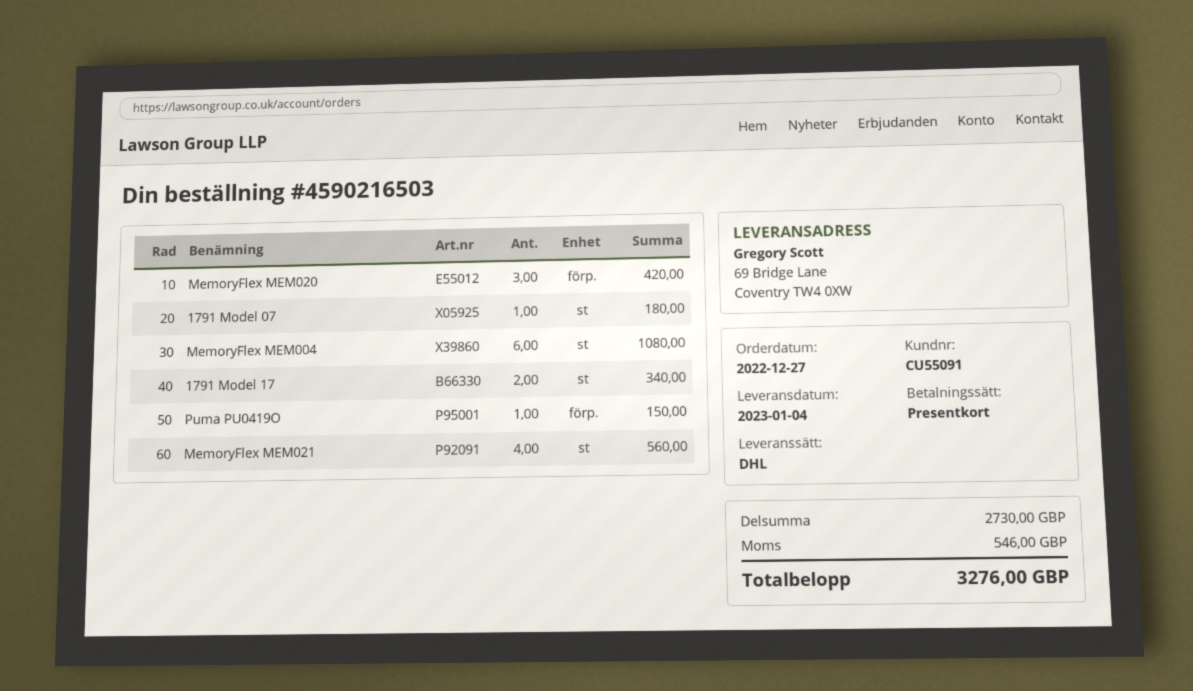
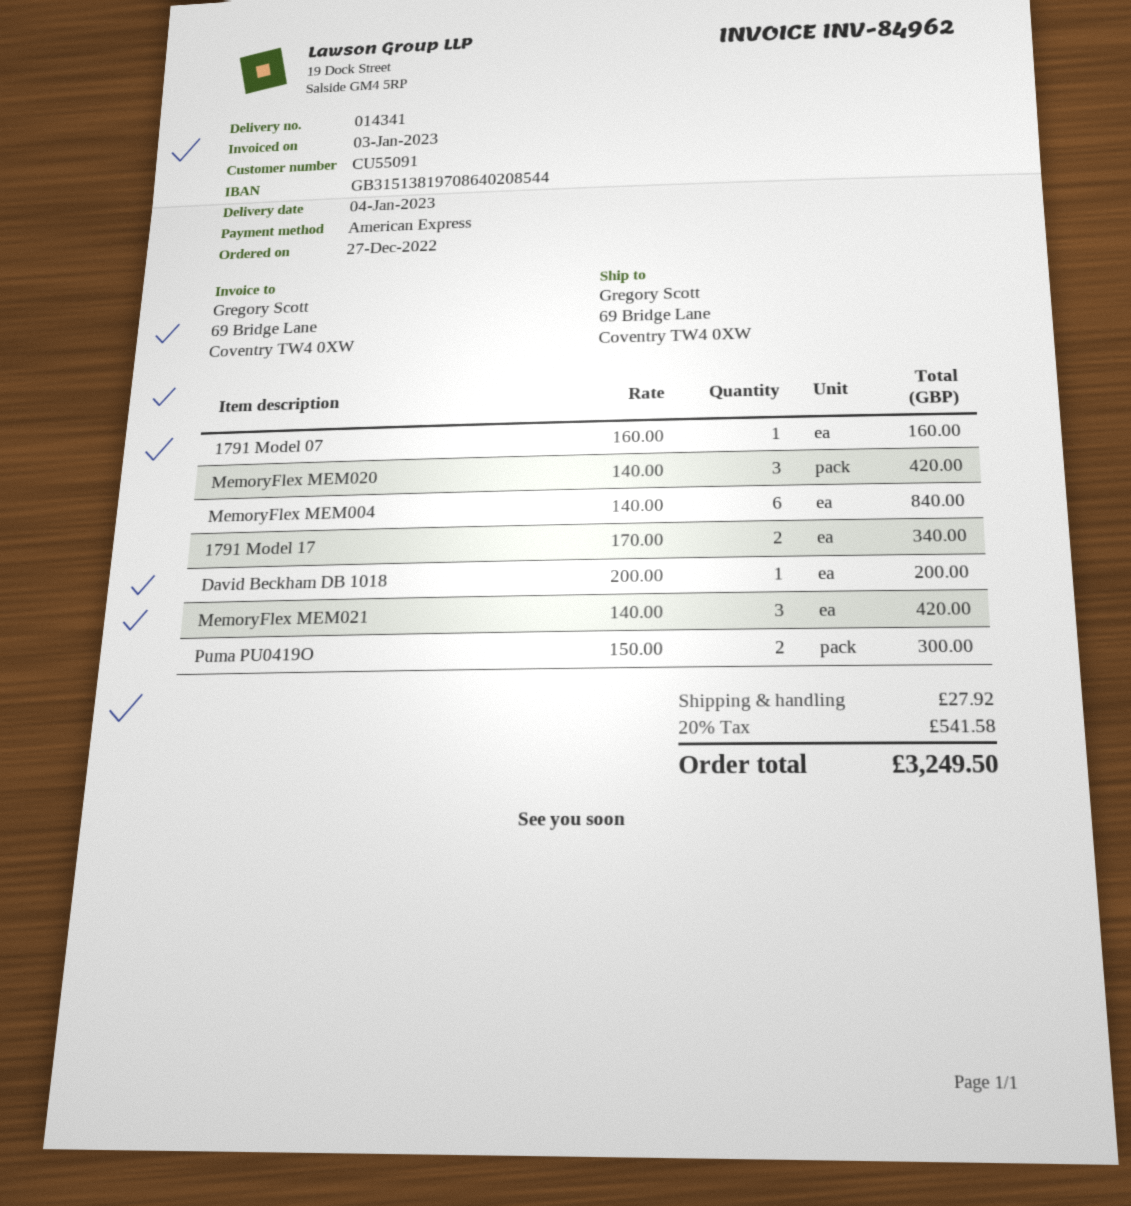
payment method: gift card -> American Express
1791 Model 07: 1 for 180.00 -> 1 for 160.00
MemoryFlex MEM004: 6 for 1080.00 -> 6 for 840.00
Puma PU0419O: 1 for 150.00 -> 2 for 300.00
MemoryFlex MEM021: 4 for 560.00 -> 3 for 420.00
David Beckham DB 1018: none -> 1 for 200.00
shipping: none -> 27.92
tax: 546.00 -> 541.58
total: 3276.00 -> 3249.50

